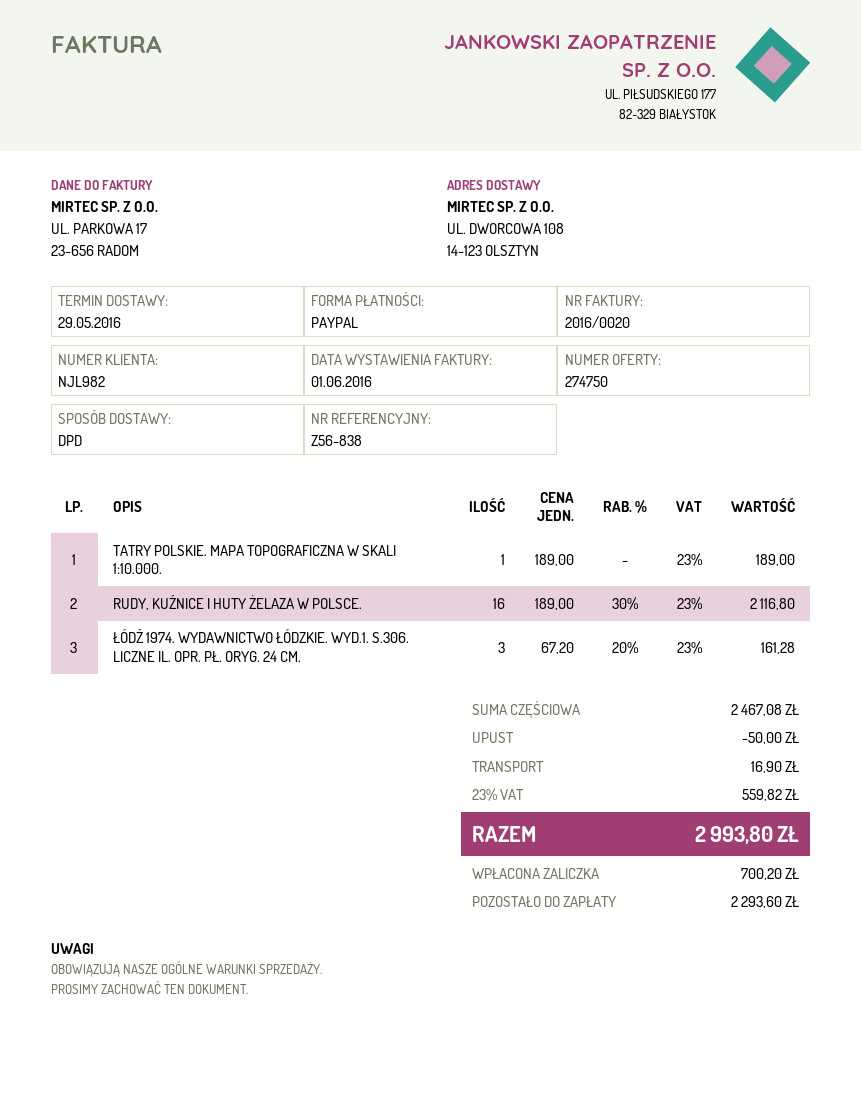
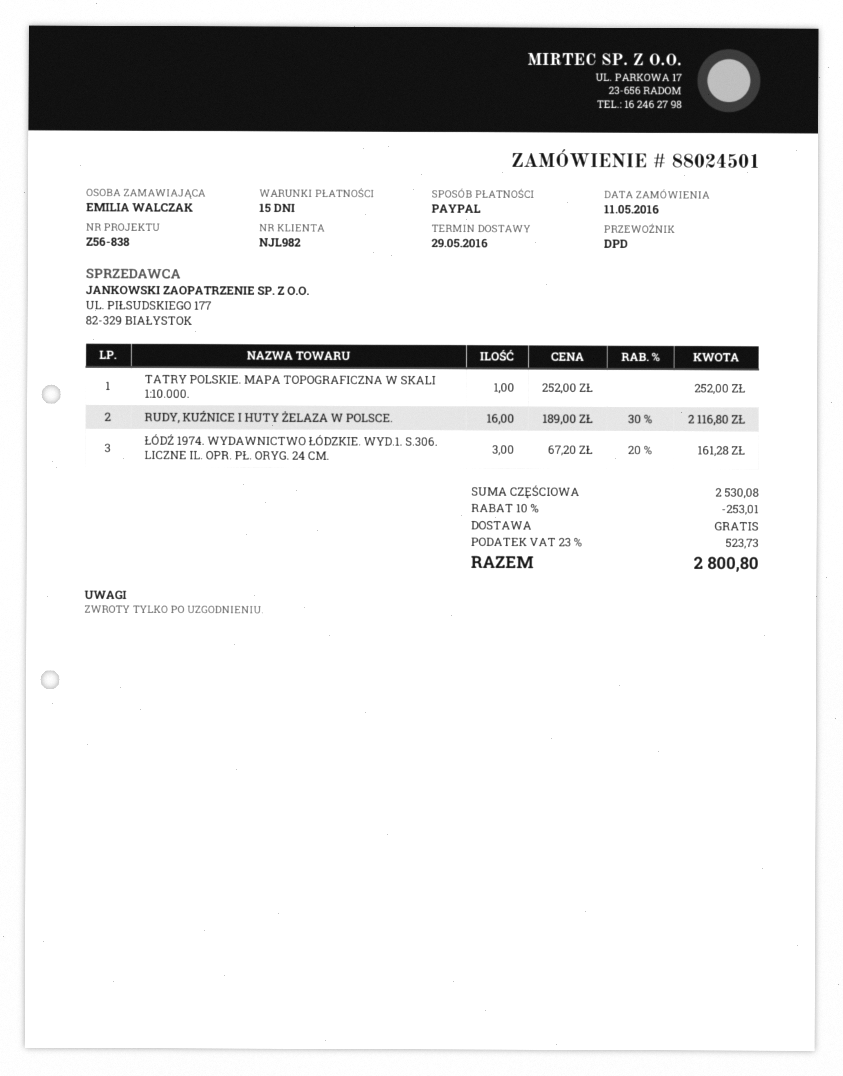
TATRY POLSKIE. MAPA TOPOGRAFICZNA W SKALI 1:10.000.: 1 x 189.00 = 189.00 -> 1 x 252.00 = 252.00
subtotal: 2467.08 -> 2530.08
discount: 50.00 -> 253.01
shipping: 16.90 -> 0.00
tax: 23% = 559.82 -> 23% = 523.73
total: 2993.80 -> 2800.80

